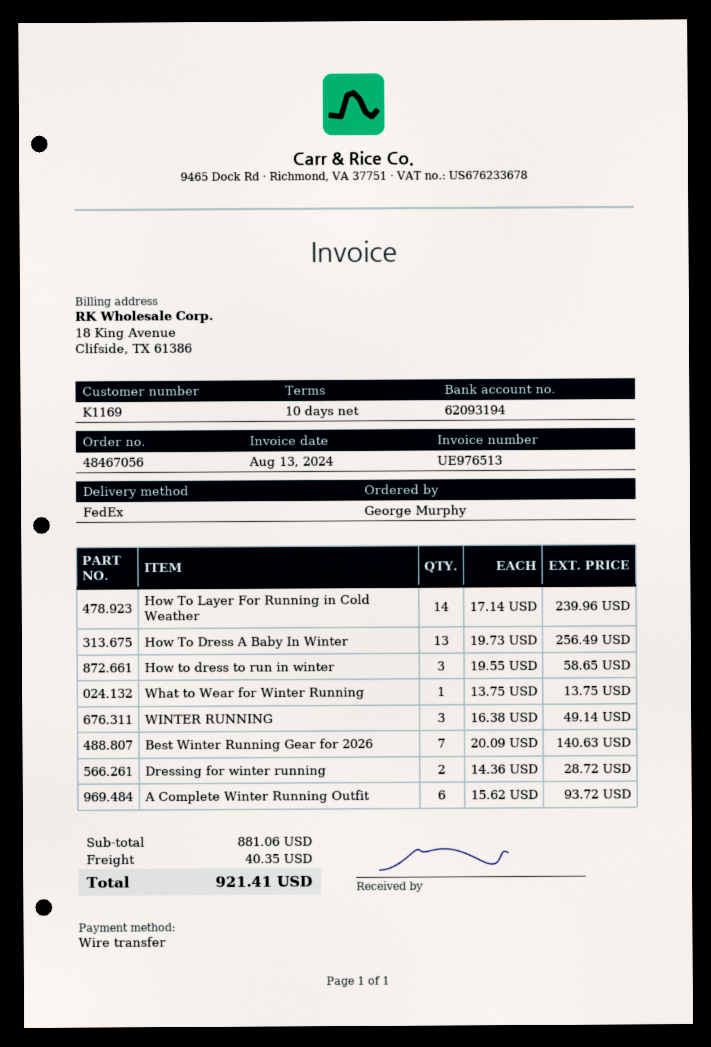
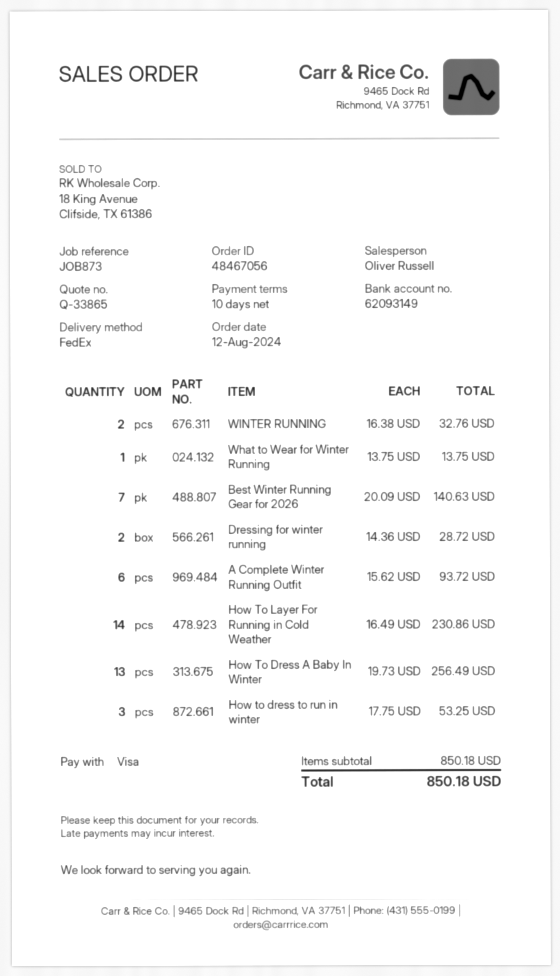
payment method: bank transfer -> Visa
bank account: 62093194 -> 62093149
How To Layer For Running in Cold Weather: 14 x 17.14 = 239.96 -> 14 x 16.49 = 230.86
How to dress to run in winter: 3 x 19.55 = 58.65 -> 3 x 17.75 = 53.25
WINTER RUNNING: 3 x 16.38 = 49.14 -> 2 x 16.38 = 32.76
subtotal: 881.06 -> 850.18
shipping: 40.35 -> none
total: 921.41 -> 850.18

